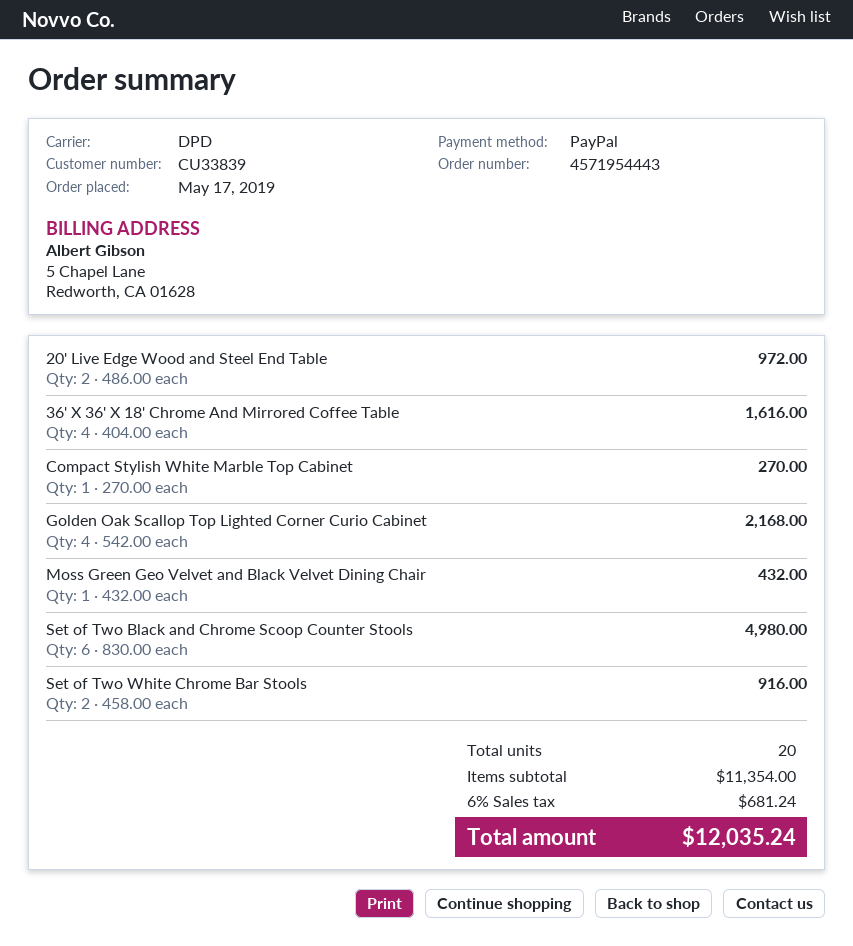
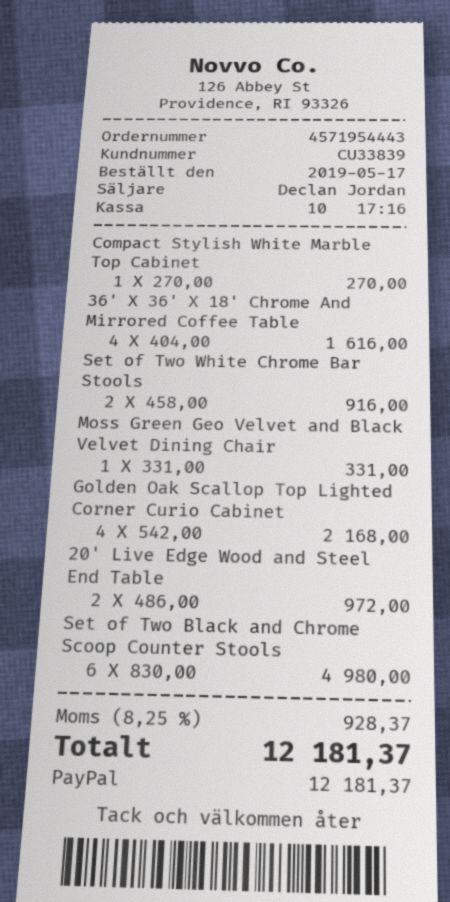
Moss Green Geo Velvet and Black Velvet Dining Chair: 1 x 432.00 = 432.00 -> 1 x 331.00 = 331.00
tax: 6% = 681.24 -> 8.25% = 928.37
total: 12035.24 -> 12181.37

